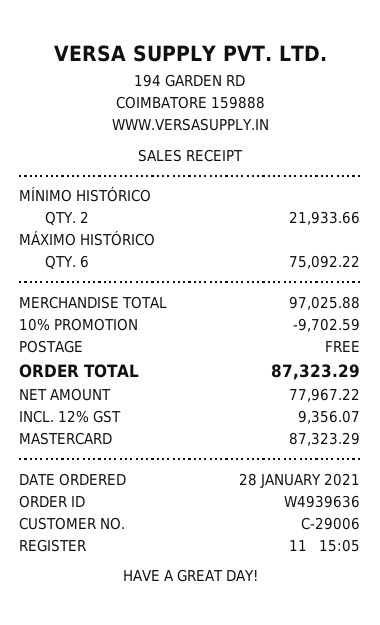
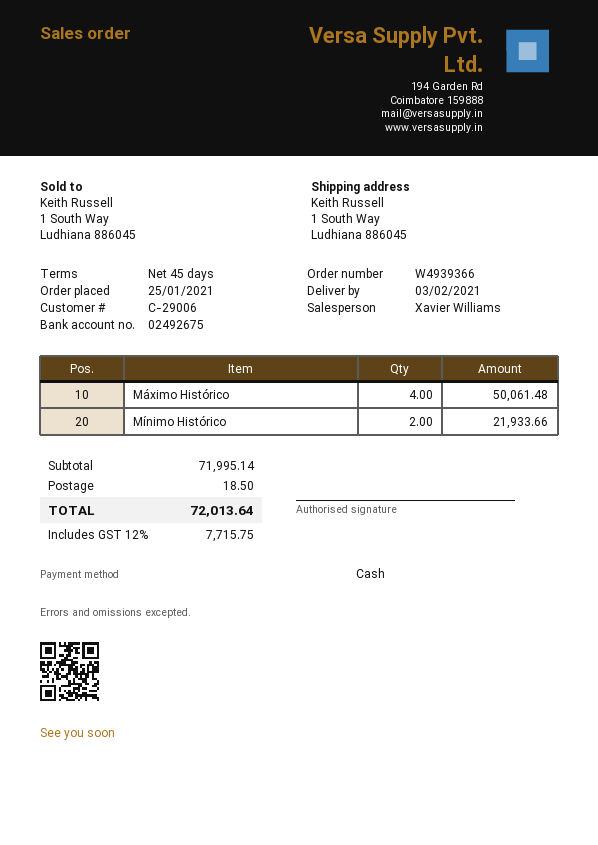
order number: W4939636 -> W4939366
order date: 2021-01-28 -> 2021-01-25
payment method: Mastercard -> cash
MÁXIMO HISTÓRICO: 6 for 75092.22 -> 4 for 50061.48
subtotal: 97025.88 -> 71995.14
discount: 10% = 9702.59 -> none
shipping: 0.00 -> 18.50
tax: 12% = 9356.07 -> 12% = 7715.75
total: 87323.29 -> 72013.64

